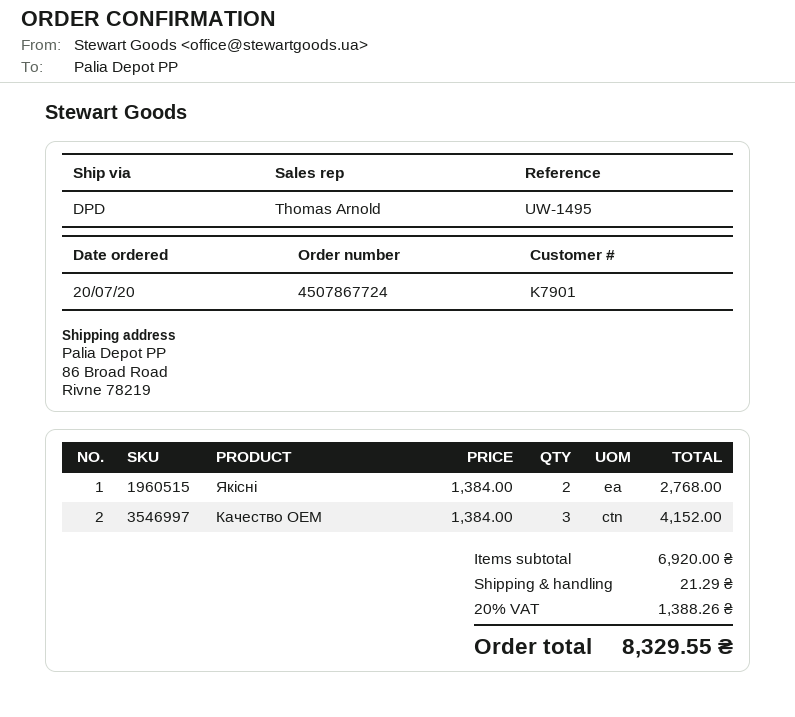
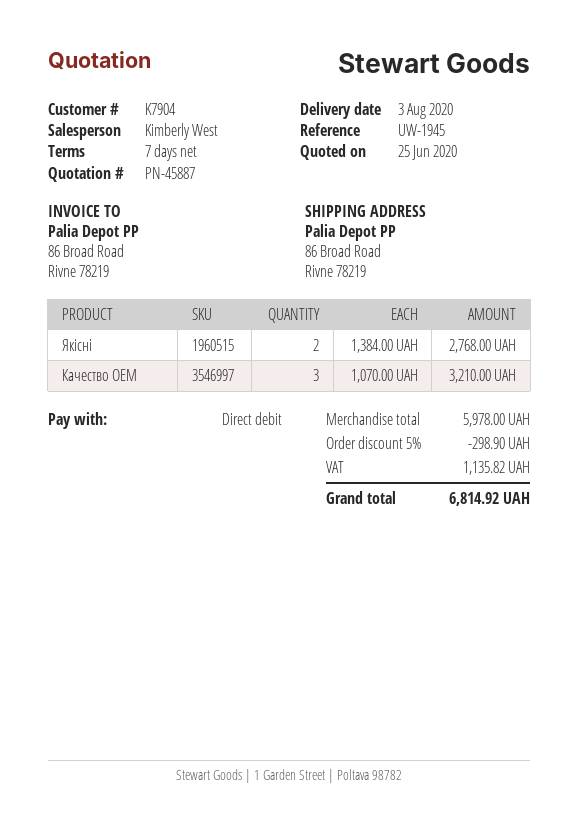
customer number: K7901 -> K7904
reference: UW-1495 -> UW-1945
sales rep: Thomas Arnold -> Kimberly West
Качество OEM: 3 x 1384.00 = 4152.00 -> 3 x 1070.00 = 3210.00
subtotal: 6920.00 -> 5978.00
discount: none -> 5% = 298.90
shipping: 21.29 -> none
tax: 1388.26 -> 1135.82
total: 8329.55 -> 6814.92

